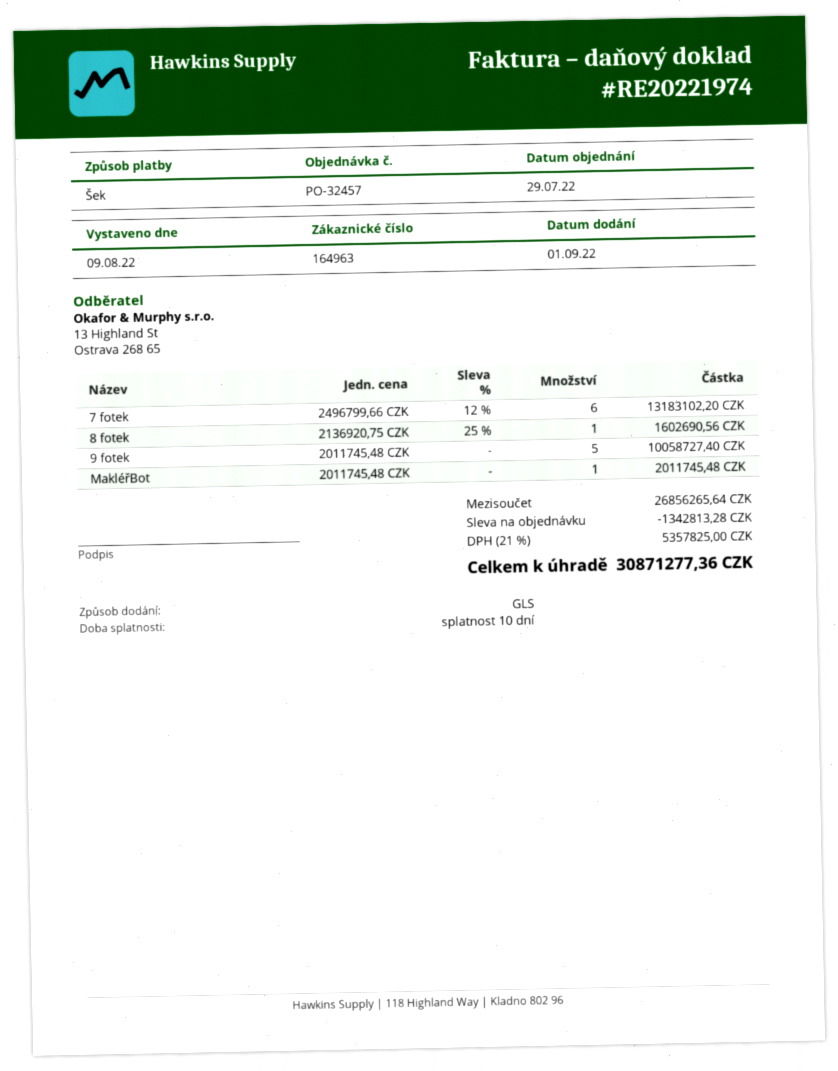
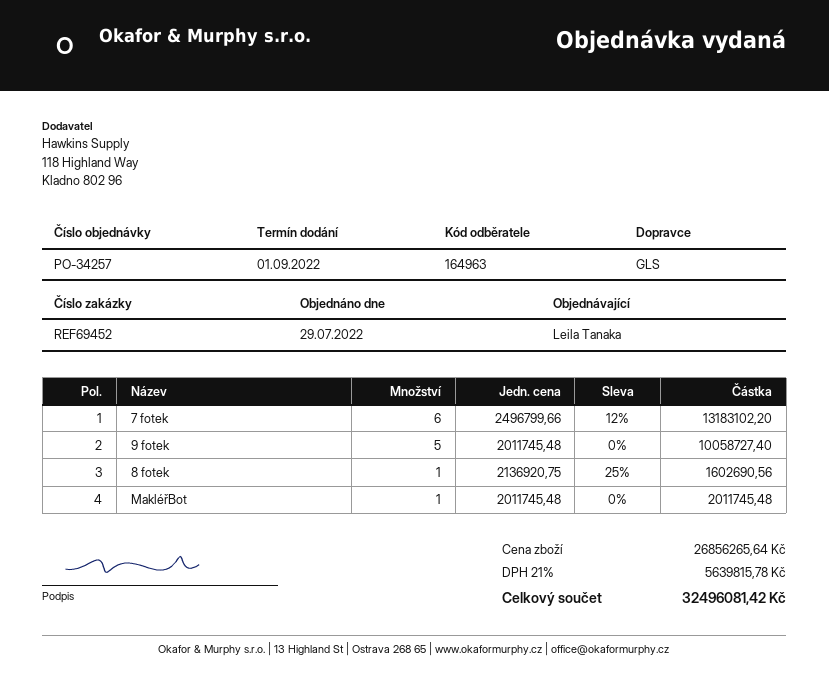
order number: PO-32457 -> PO-34257
discount: 1342813.28 -> none
tax: 21% = 5357825.00 -> 21% = 5639815.78
total: 30871277.36 -> 32496081.42

